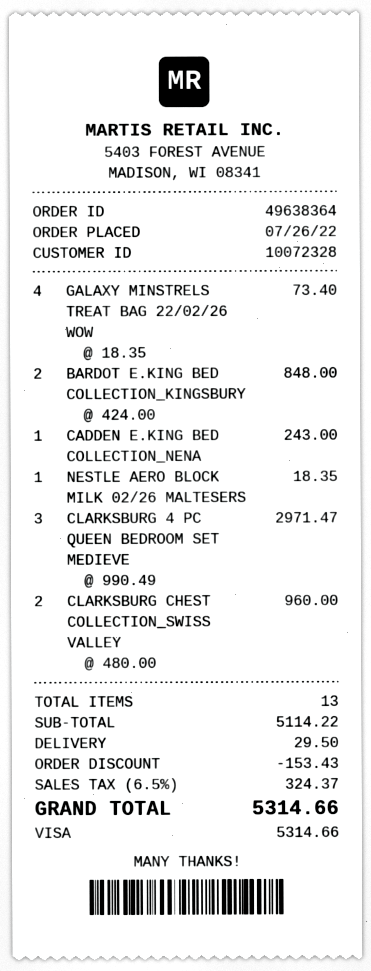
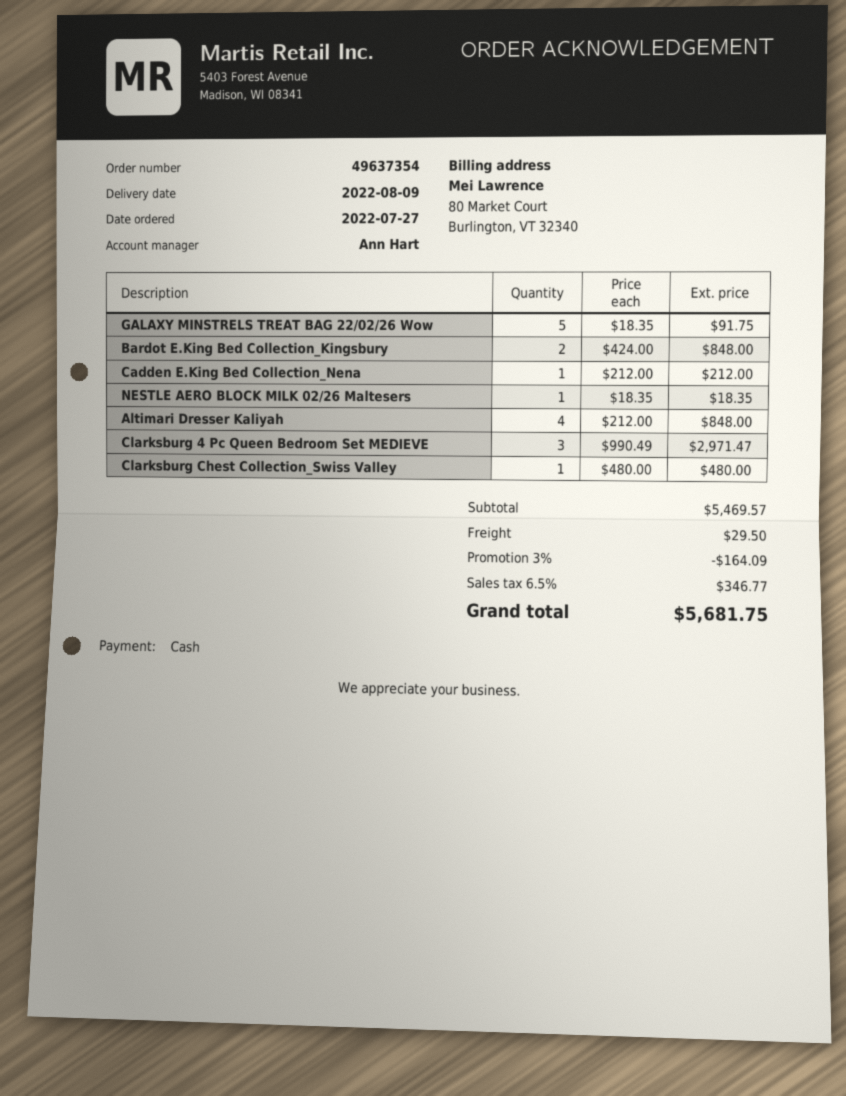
order number: 49638364 -> 49637354
order date: 2022-07-26 -> 2022-07-27
payment method: Visa -> cash
GALAXY MINSTRELS TREAT BAG 22/02/26 WOW: 4 x 18.35 = 73.40 -> 5 x 18.35 = 91.75
CADDEN E.KING BED COLLECTION_NENA: 1 x 243.00 = 243.00 -> 1 x 212.00 = 212.00
CLARKSBURG CHEST COLLECTION_SWISS VALLEY: 2 x 480.00 = 960.00 -> 1 x 480.00 = 480.00
Altimari Dresser Kaliyah: none -> 4 x 212.00 = 848.00
subtotal: 5114.22 -> 5469.57
discount: 153.43 -> 164.09
tax: 6.5% = 324.37 -> 6.5% = 346.77
total: 5314.66 -> 5681.75

